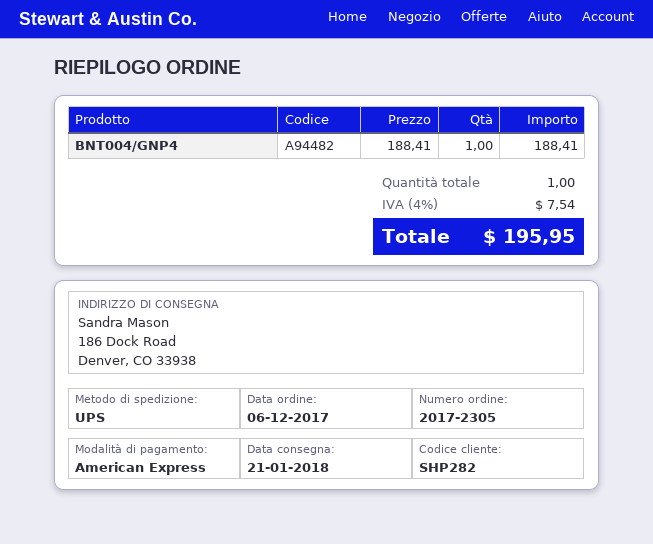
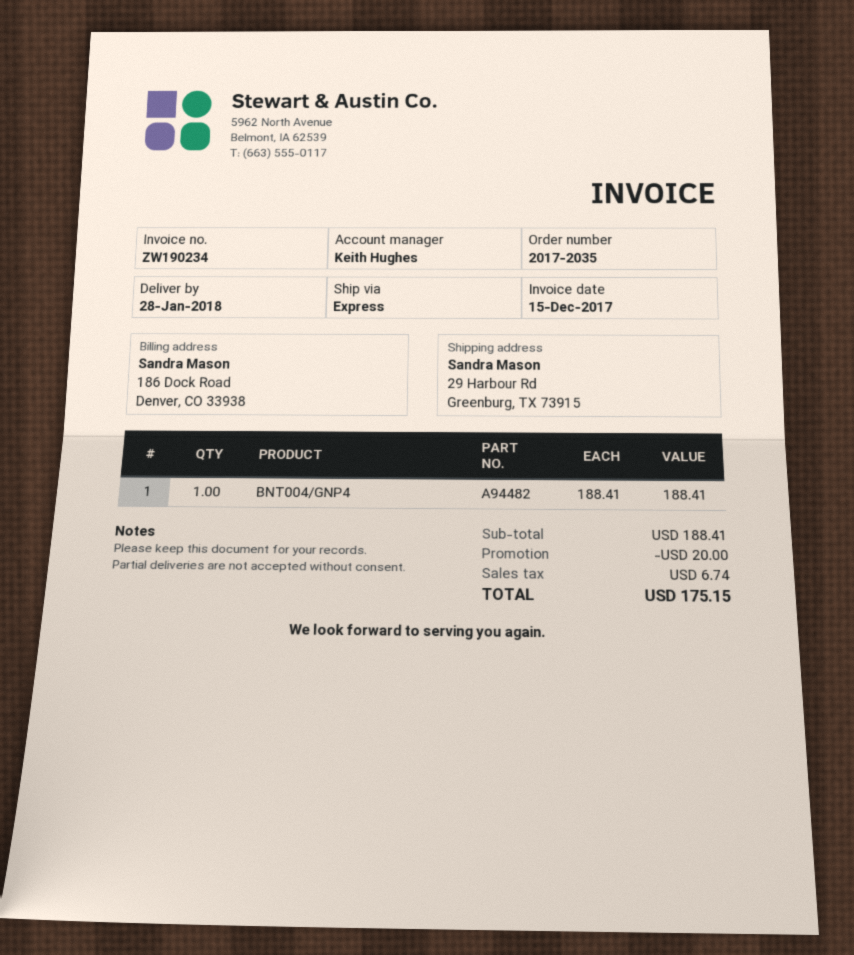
order number: 2017-2305 -> 2017-2035
delivery date: 2018-01-21 -> 2018-01-28
shipping method: UPS -> express
ship to: 186 Dock Road, Denver, CO 33938 -> 29 Harbour Rd, Greenburg, TX 73915
discount: none -> 20.00
tax: 7.54 -> 6.74
total: 195.95 -> 175.15

